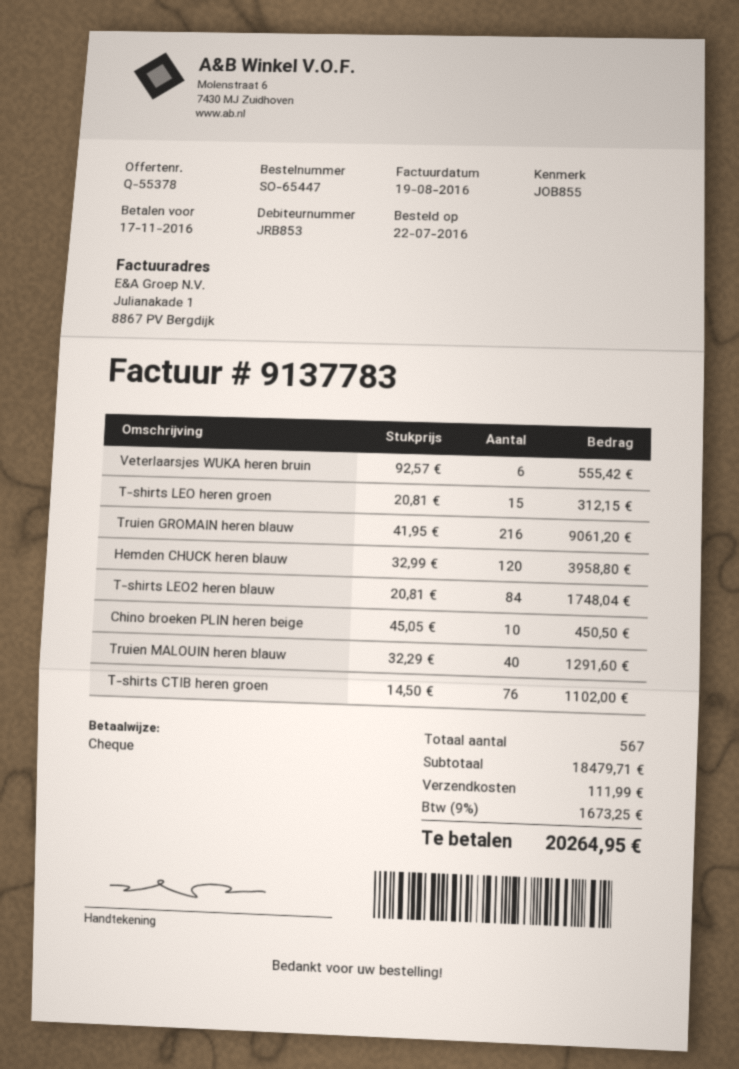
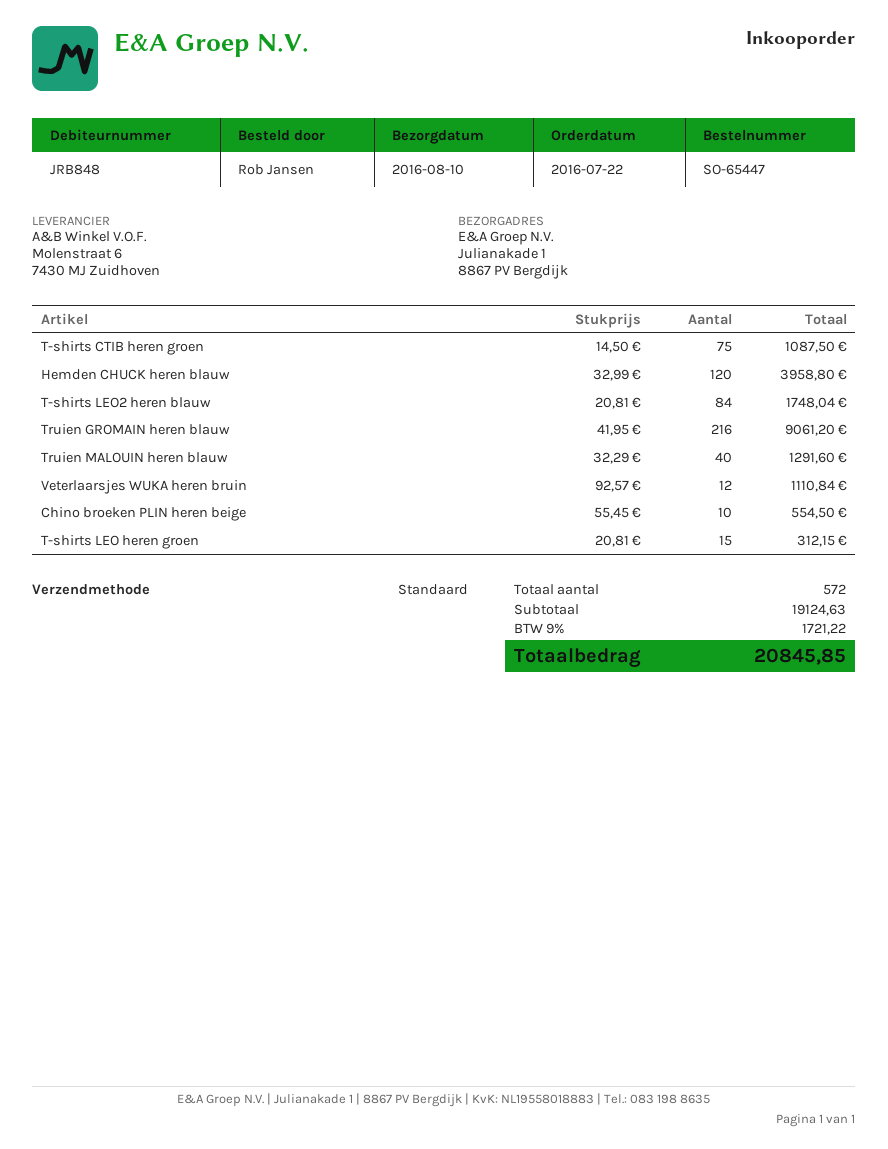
customer number: JRB853 -> JRB848
Veterlaarsjes WUKA heren bruin: 6 x 92.57 = 555.42 -> 12 x 92.57 = 1110.84
Chino broeken PLIN heren beige: 10 x 45.05 = 450.50 -> 10 x 55.45 = 554.50
T-shirts CTIB heren groen: 76 x 14.50 = 1102.00 -> 75 x 14.50 = 1087.50
total quantity: 567 -> 572
subtotal: 18479.71 -> 19124.63
shipping: 111.99 -> none
tax: 9% = 1673.25 -> 9% = 1721.22
total: 20264.95 -> 20845.85

